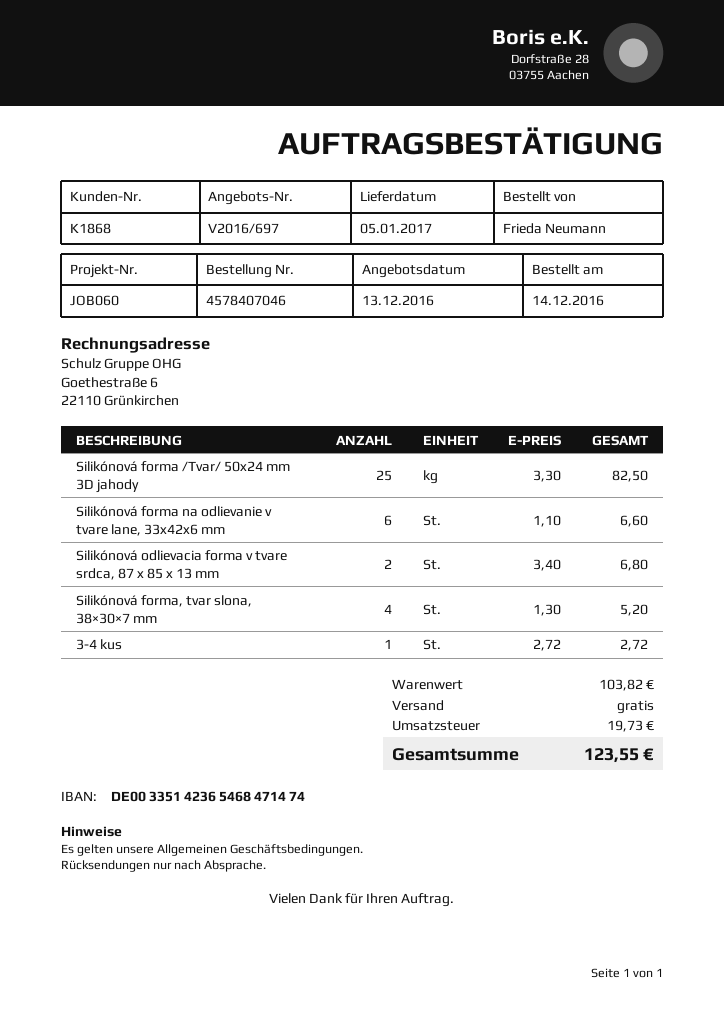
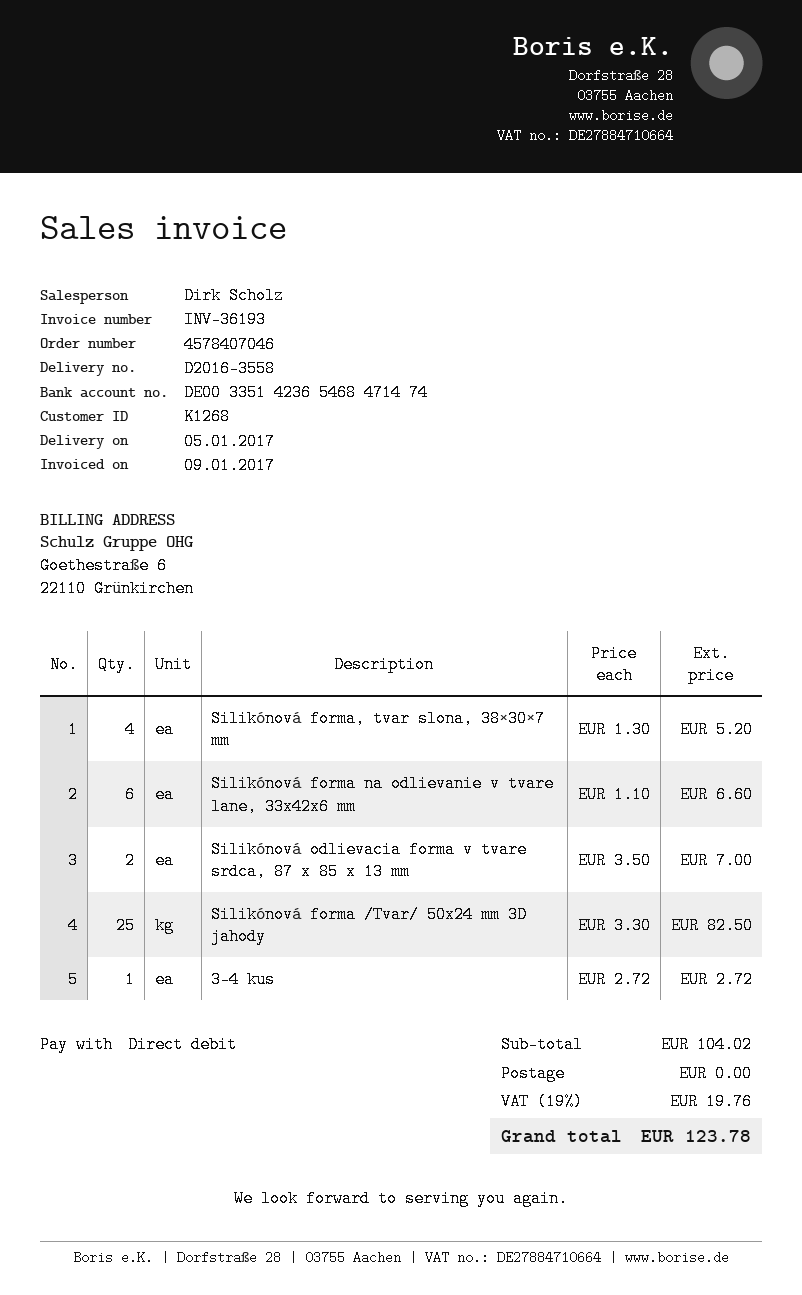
customer number: K1868 -> K1268
Silikónová odlievacia forma v tvare srdca, 87 x 85 x 13 mm: 2 x 3.40 = 6.80 -> 2 x 3.50 = 7.00
subtotal: 103.82 -> 104.02
tax: 19.73 -> 19.76
total: 123.55 -> 123.78

